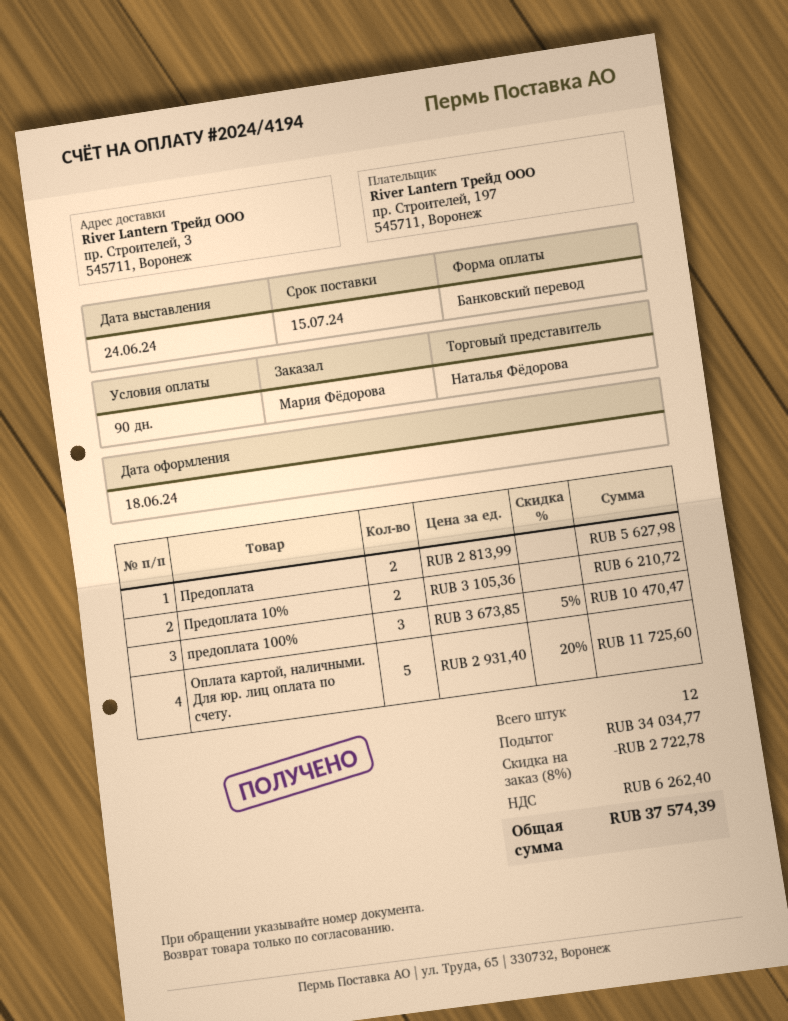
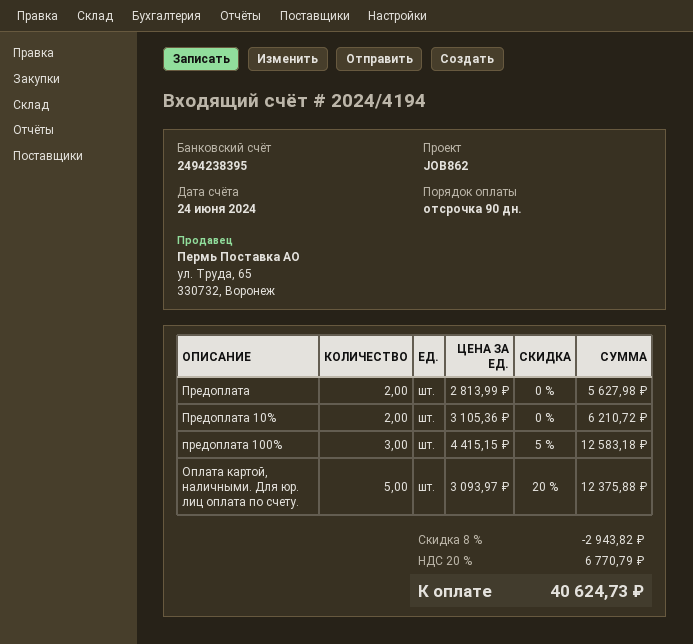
предоплата 100%: 3 x 3673.85 - 5% = 10470.47 -> 3 x 4415.15 - 5% = 12583.18
Оплата картой, наличными. Для юр. лиц оплата по счету.: 5 x 2931.40 - 20% = 11725.60 -> 5 x 3093.97 - 20% = 12375.88
discount: 8% = 2722.78 -> 8% = 2943.82
tax: 6262.40 -> 6770.79
total: 37574.39 -> 40624.73

